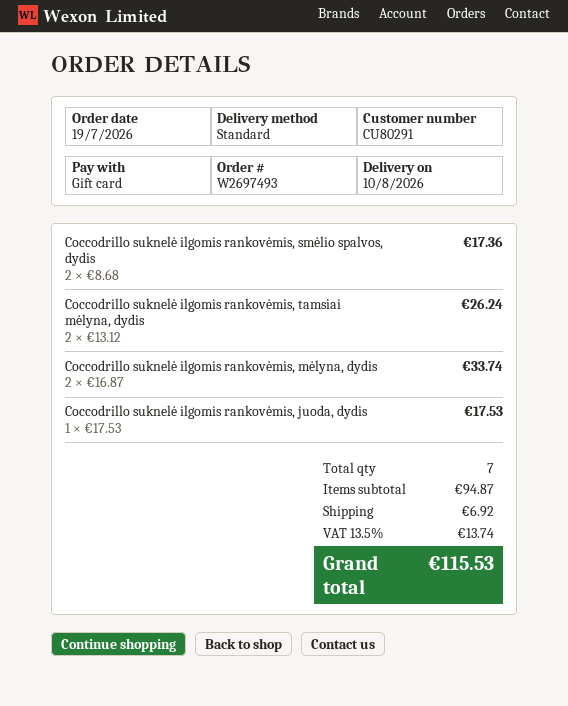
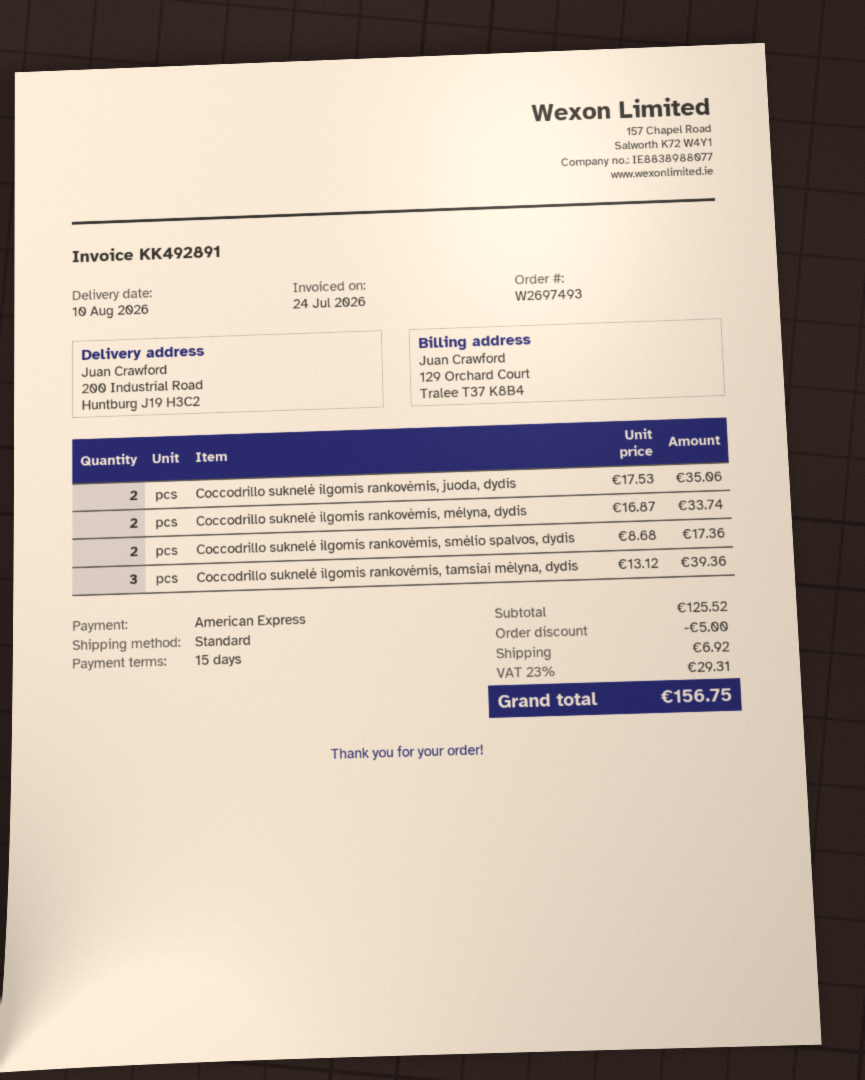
payment method: gift card -> American Express
Coccodrillo suknelė ilgomis rankovėmis, tamsiai mėlyna, dydis: 2 x 13.12 = 26.24 -> 3 x 13.12 = 39.36
Coccodrillo suknelė ilgomis rankovėmis, juoda, dydis: 1 x 17.53 = 17.53 -> 2 x 17.53 = 35.06
subtotal: 94.87 -> 125.52
discount: none -> 5.00
tax: 13.5% = 13.74 -> 23% = 29.31
total: 115.53 -> 156.75

